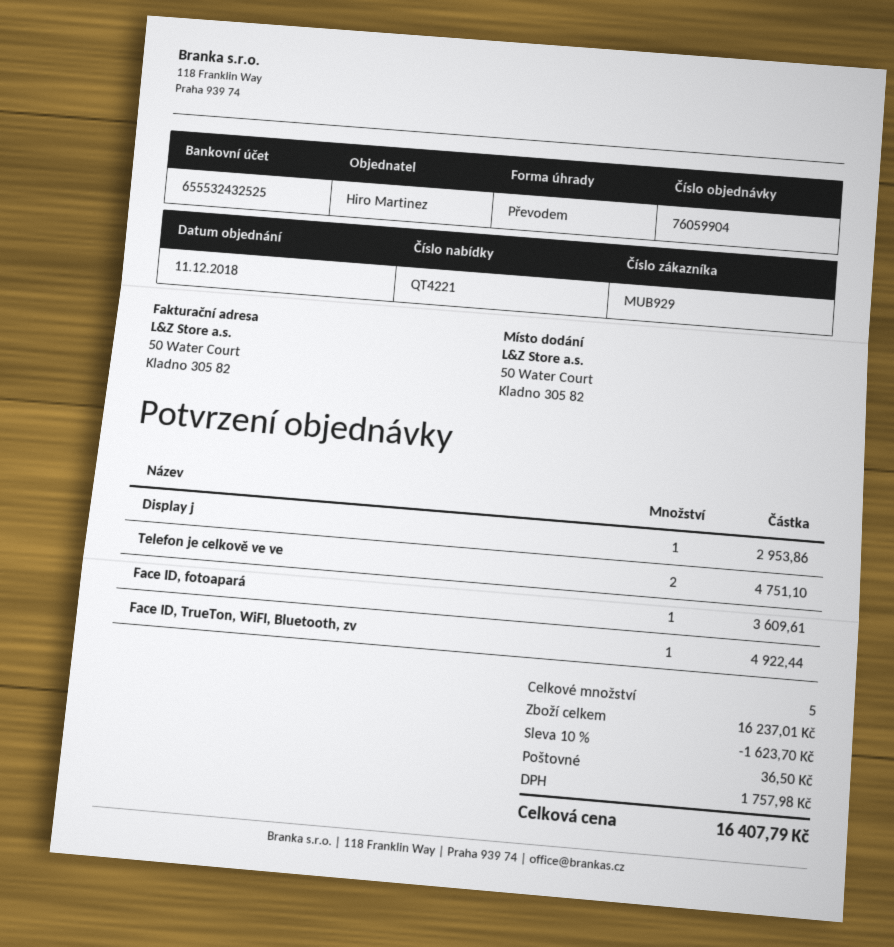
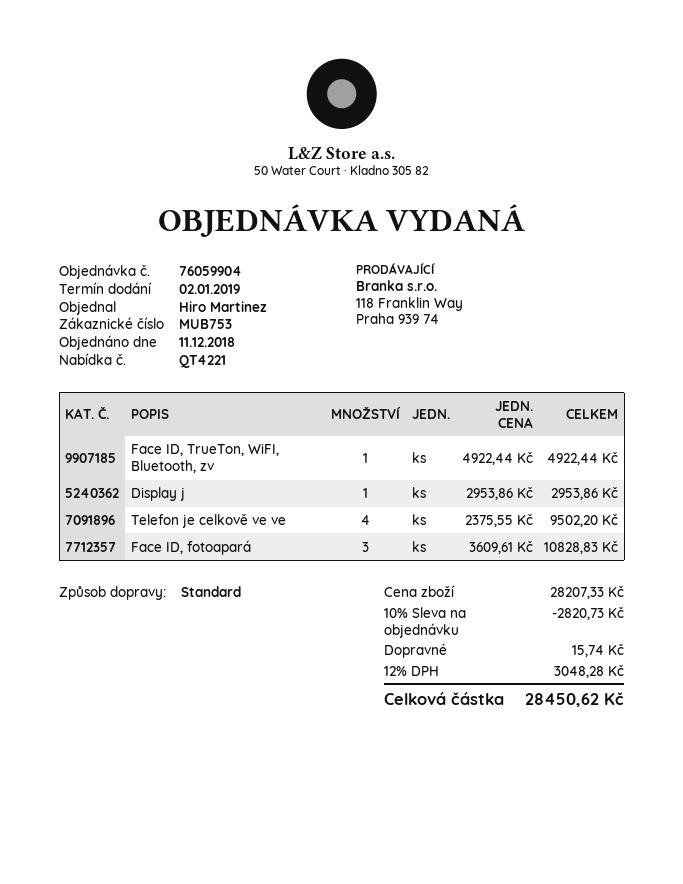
customer number: MUB929 -> MUB753
Telefon je celkově ve ve: 2 for 4751.10 -> 4 for 9502.20
Face ID, fotoapará: 1 for 3609.61 -> 3 for 10828.83
subtotal: 16237.01 -> 28207.33
discount: 10% = 1623.70 -> 10% = 2820.73
shipping: 36.50 -> 15.74
tax: 1757.98 -> 3048.28
total: 16407.79 -> 28450.62

